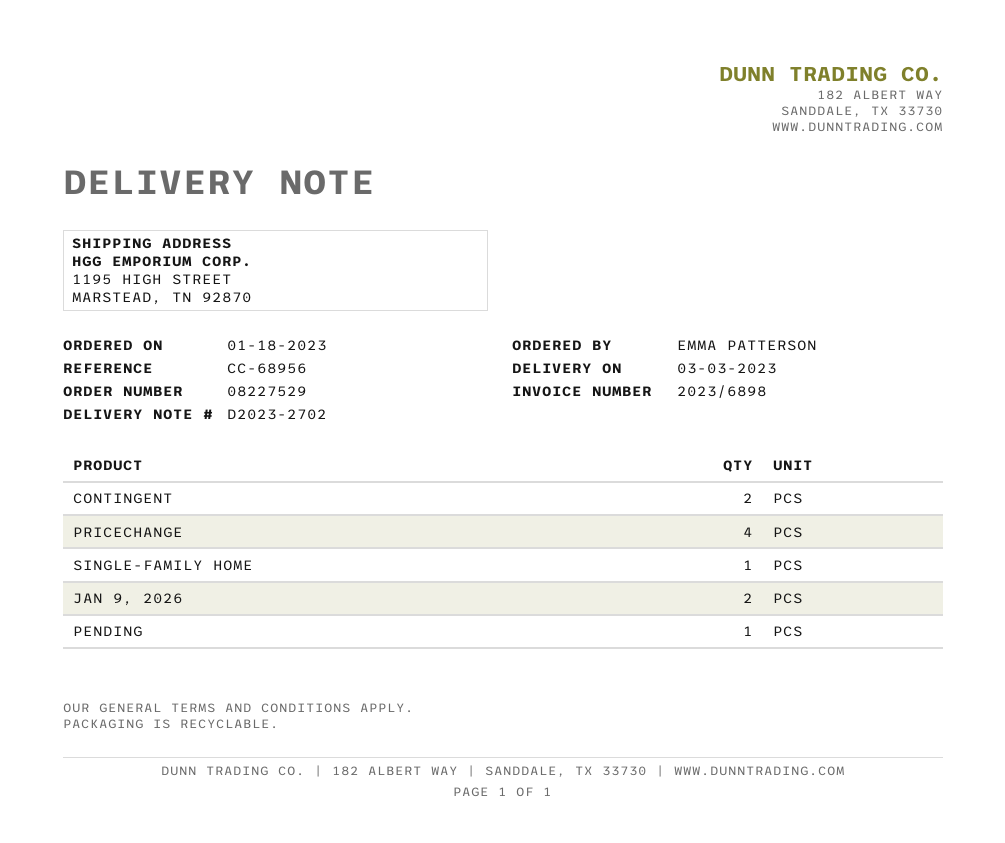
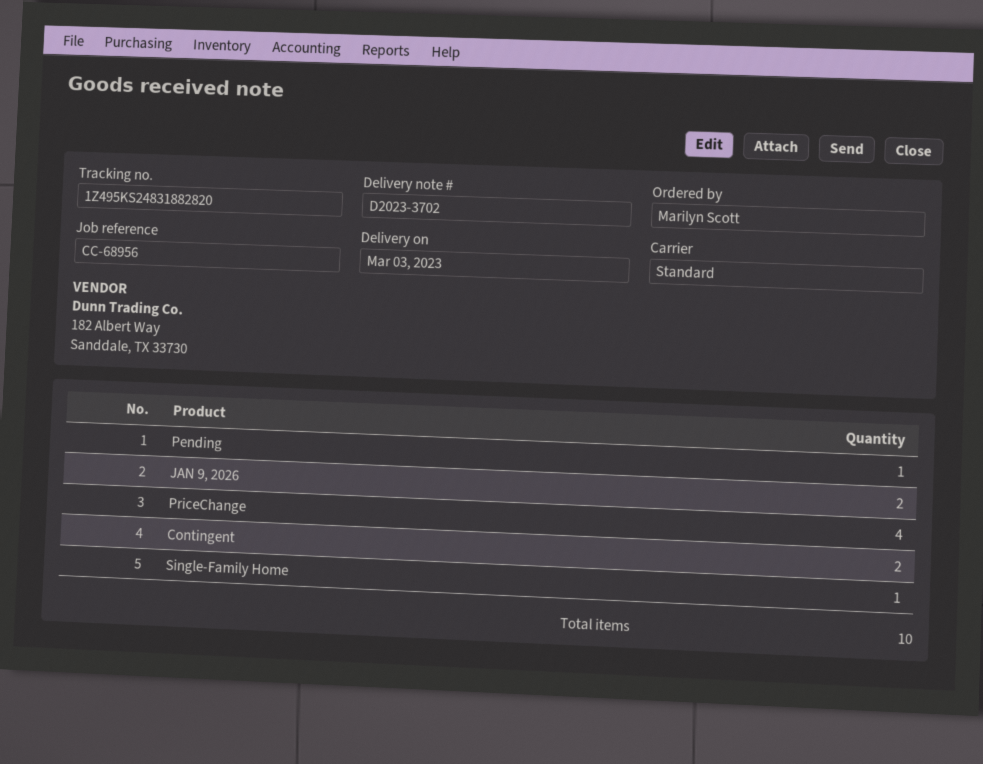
delivery note number: D2023-2702 -> D2023-3702
ordered by: EMMA PATTERSON -> Marilyn Scott

